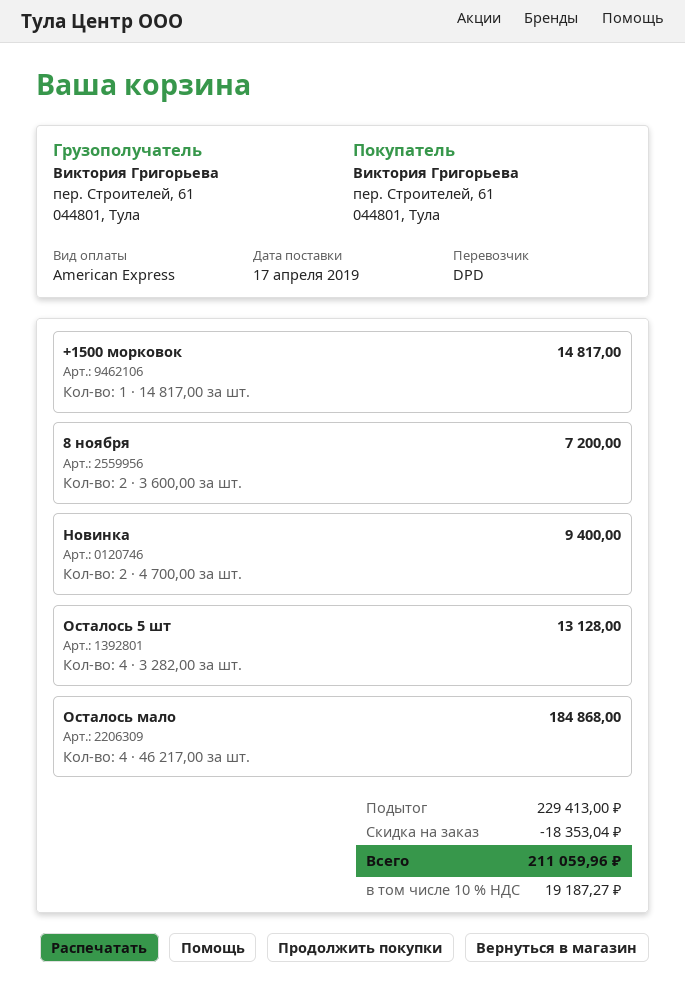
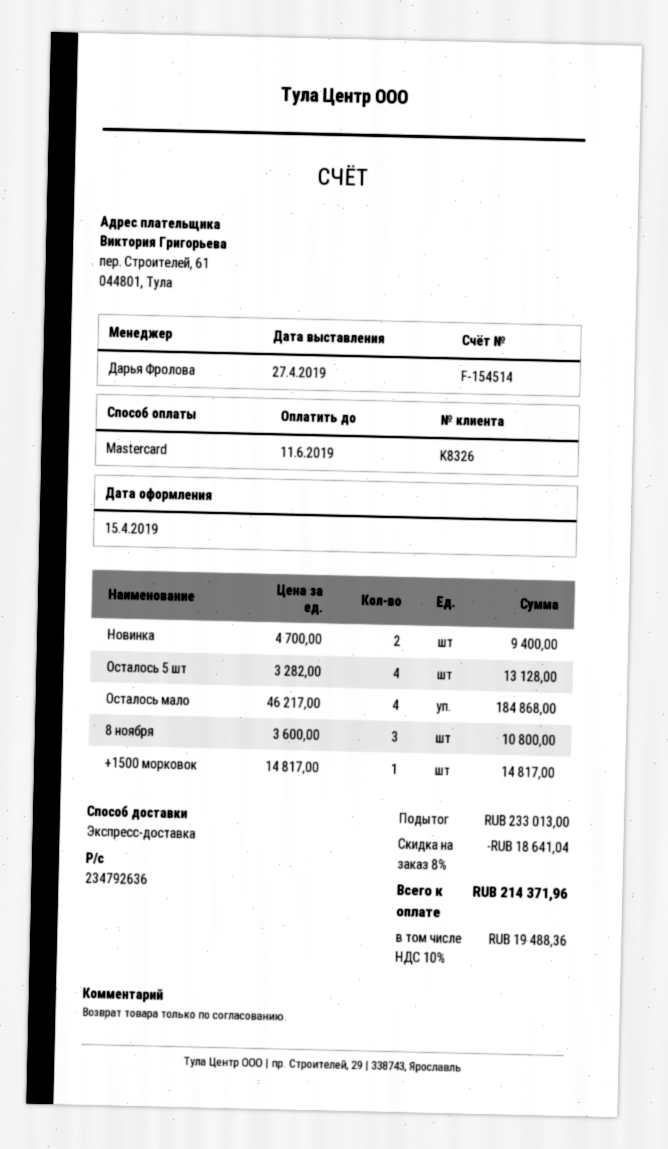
payment method: American Express -> Mastercard
shipping method: DPD -> express
8 ноября: 2 x 3600.00 = 7200.00 -> 3 x 3600.00 = 10800.00
subtotal: 229413.00 -> 233013.00
discount: 18353.04 -> 18641.04
tax: 10% = 19187.27 -> 10% = 19488.36
total: 211059.96 -> 214371.96

